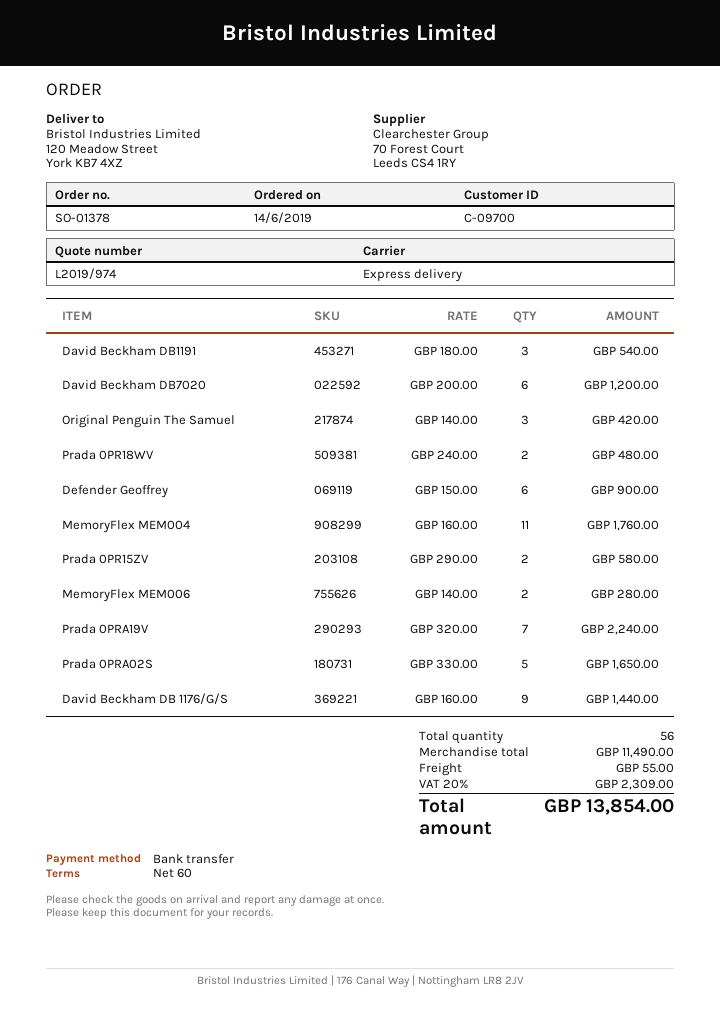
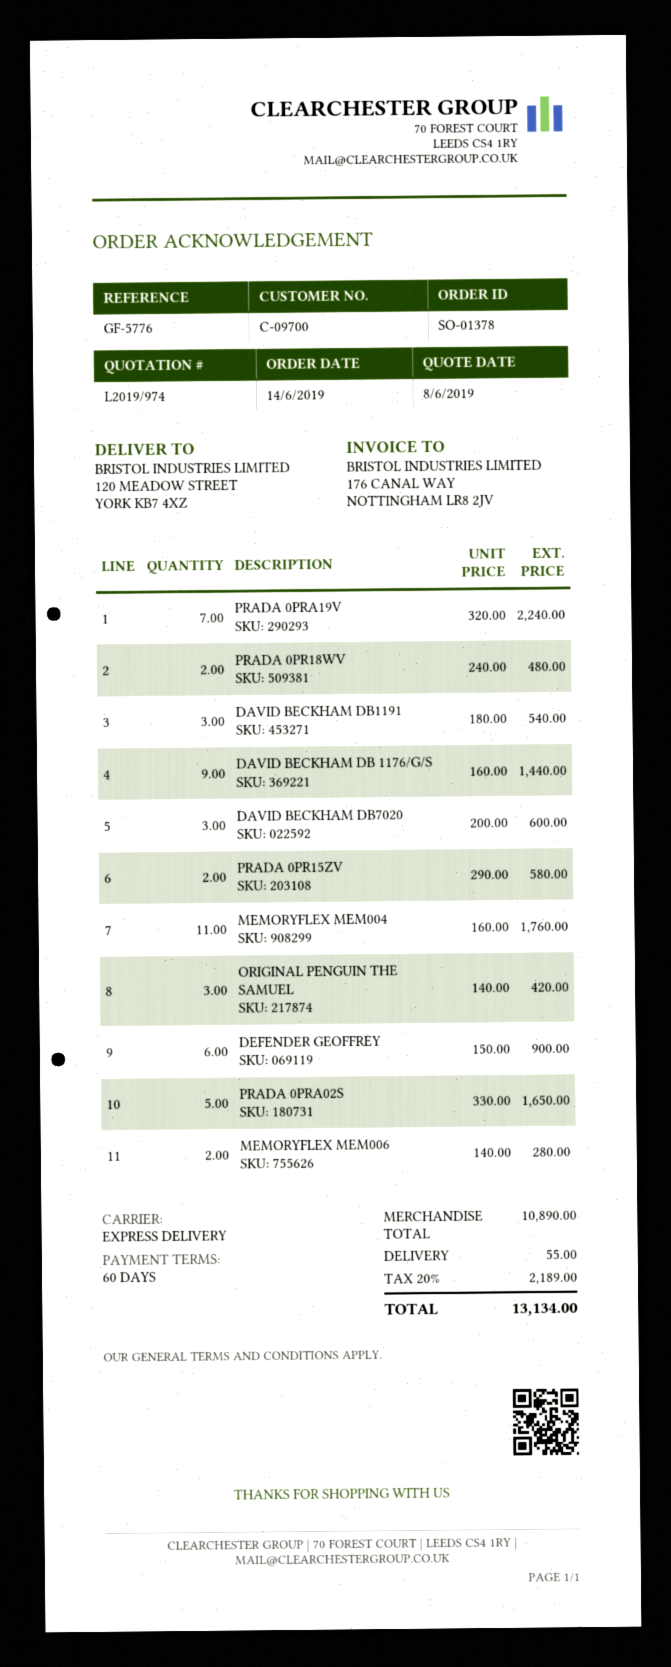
David Beckham DB7020: 6 x 200.00 = 1200.00 -> 3 x 200.00 = 600.00
subtotal: 11490.00 -> 10890.00
tax: 20% = 2309.00 -> 20% = 2189.00
total: 13854.00 -> 13134.00

